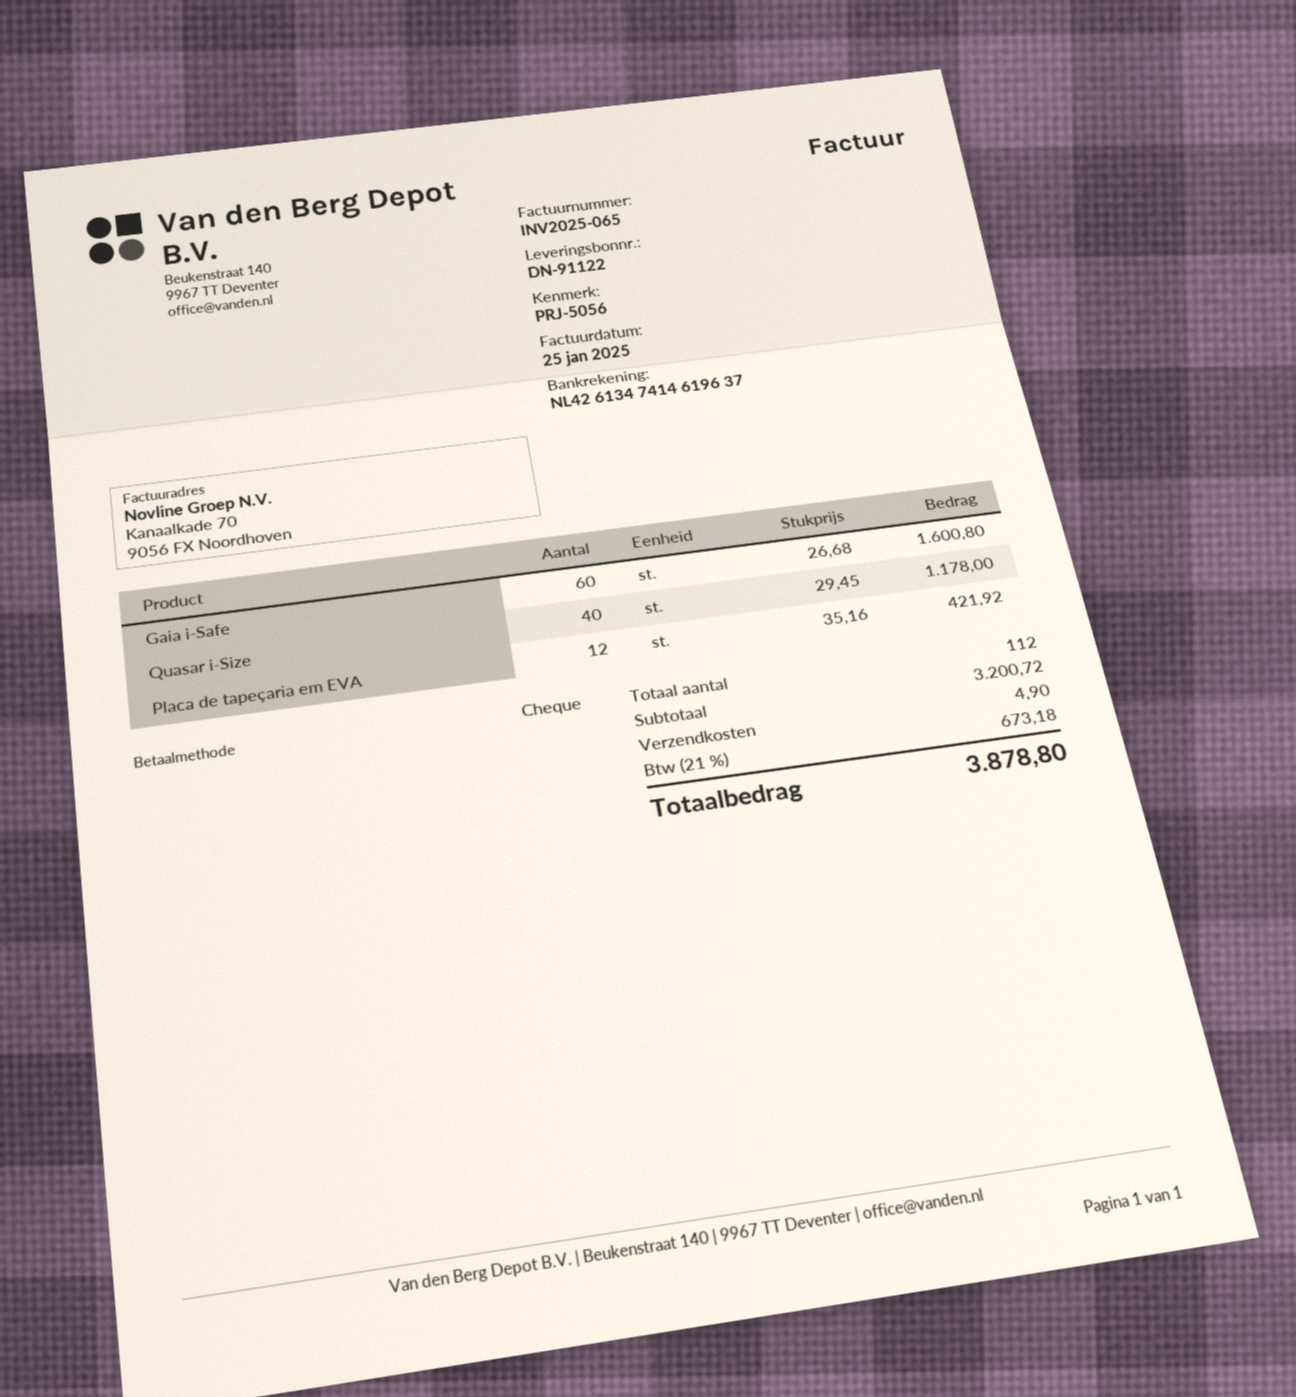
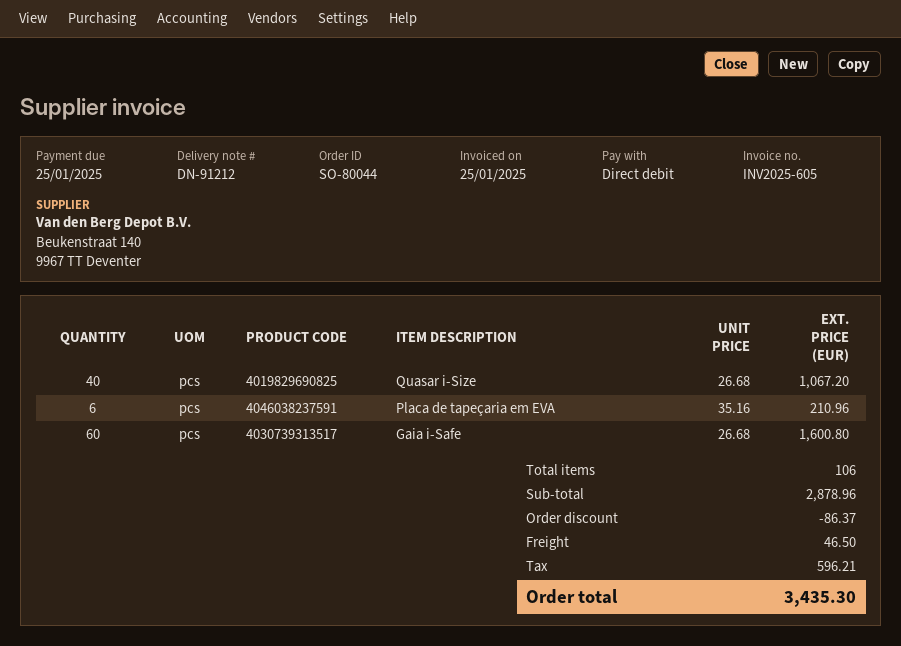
delivery note number: DN-91122 -> DN-91212
invoice number: INV2025-065 -> INV2025-605
payment method: cheque -> direct debit
Quasar i-Size: 40 x 29.45 = 1178.00 -> 40 x 26.68 = 1067.20
Placa de tapeçaria em EVA: 12 x 35.16 = 421.92 -> 6 x 35.16 = 210.96
total quantity: 112 -> 106
subtotal: 3200.72 -> 2878.96
discount: none -> 86.37
shipping: 4.90 -> 46.50
tax: 673.18 -> 596.21
total: 3878.80 -> 3435.30

